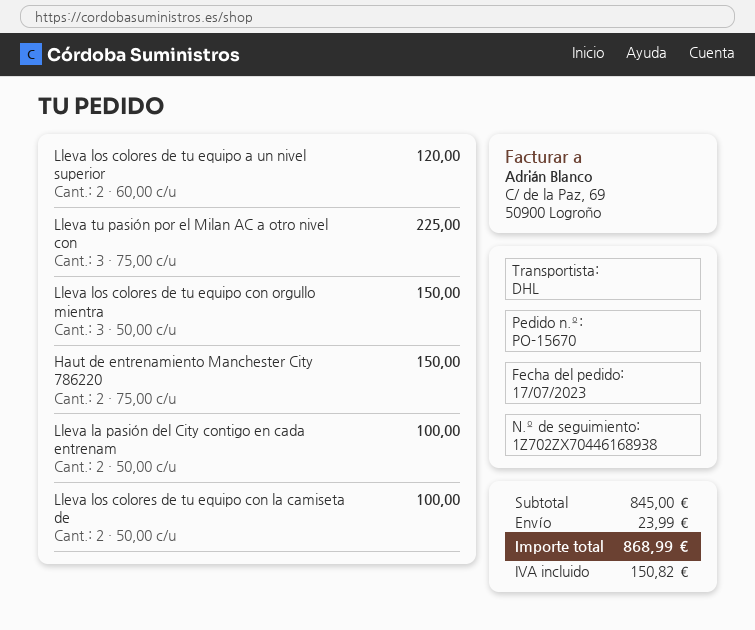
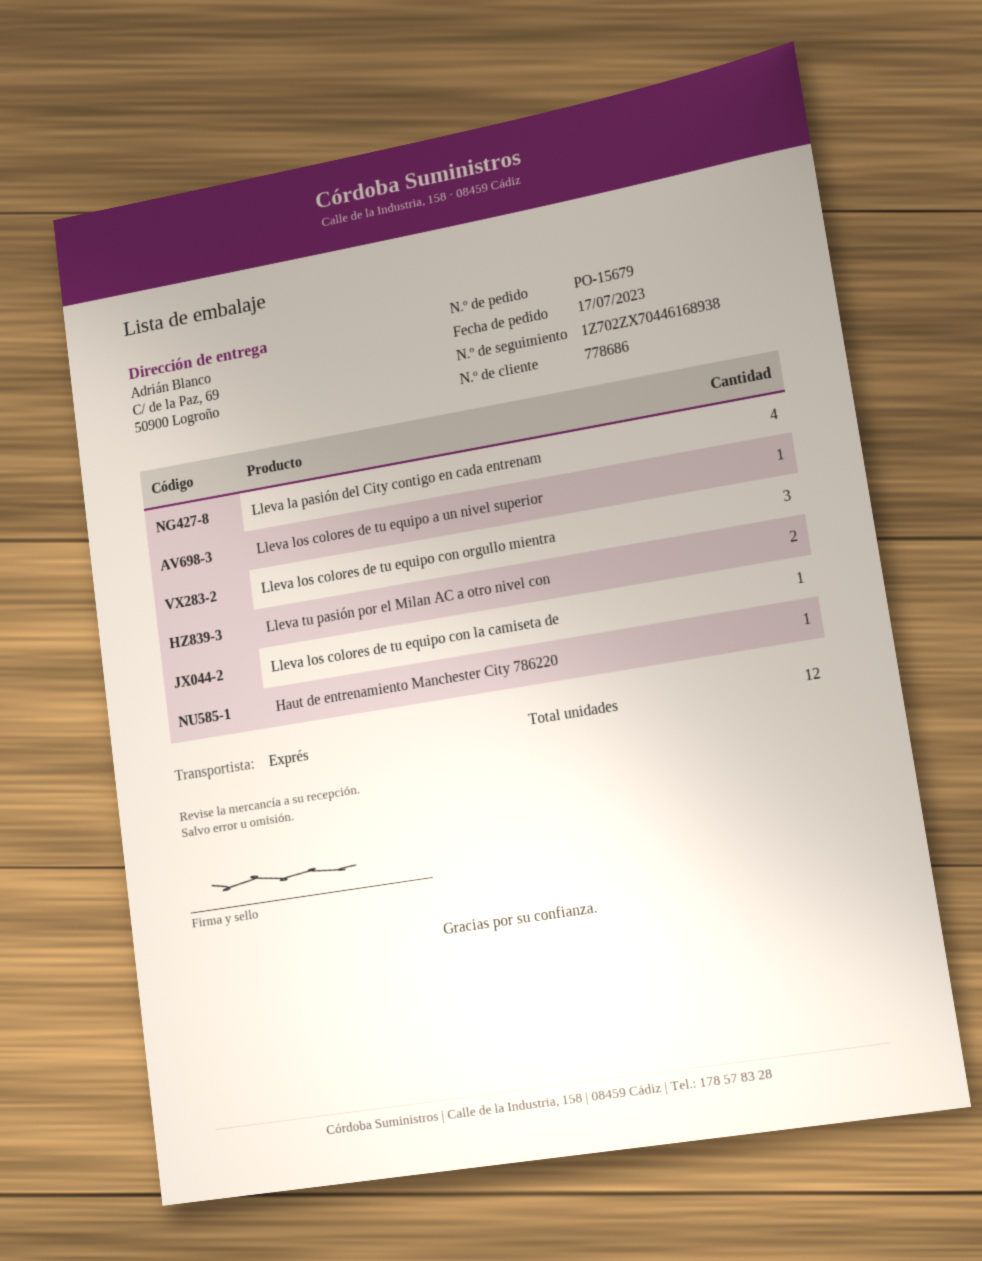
order number: PO-15670 -> PO-15679
shipping method: DHL -> express
Lleva los colores de tu equipo a un nivel superior: 2 -> 1
Lleva tu pasión por el Milan AC a otro nivel con: 3 -> 2
Haut de entrenamiento Manchester City 786220: 2 -> 1
Lleva la pasión del City contigo en cada entrenam: 2 -> 4
Lleva los colores de tu equipo con la camiseta de: 2 -> 1

